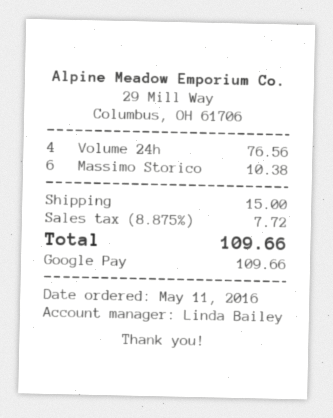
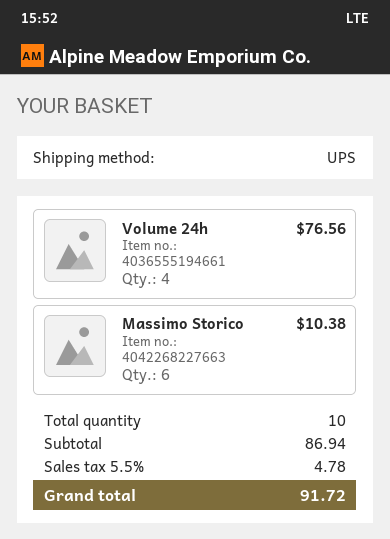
shipping: 15.00 -> none
tax: 8.875% = 7.72 -> 5.5% = 4.78
total: 109.66 -> 91.72

